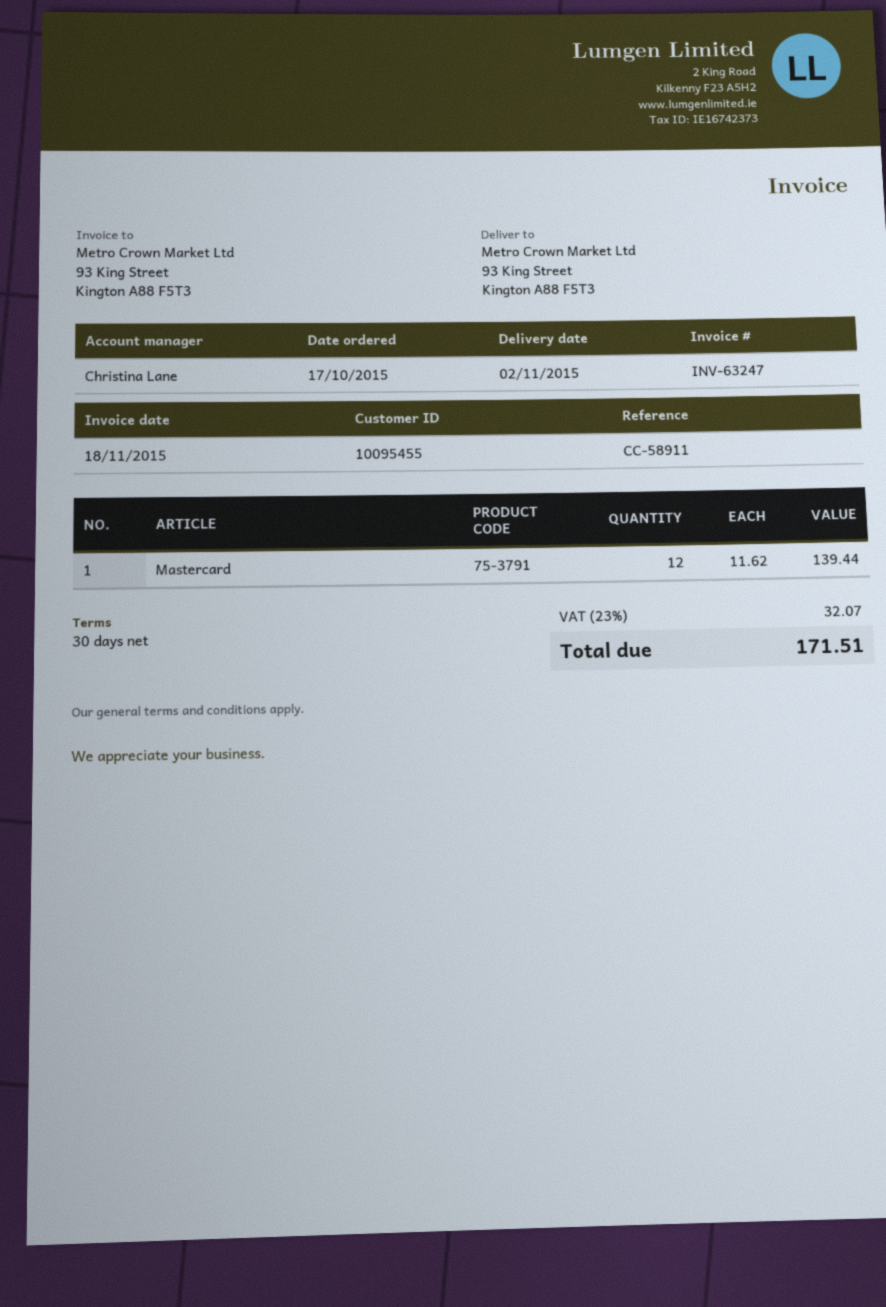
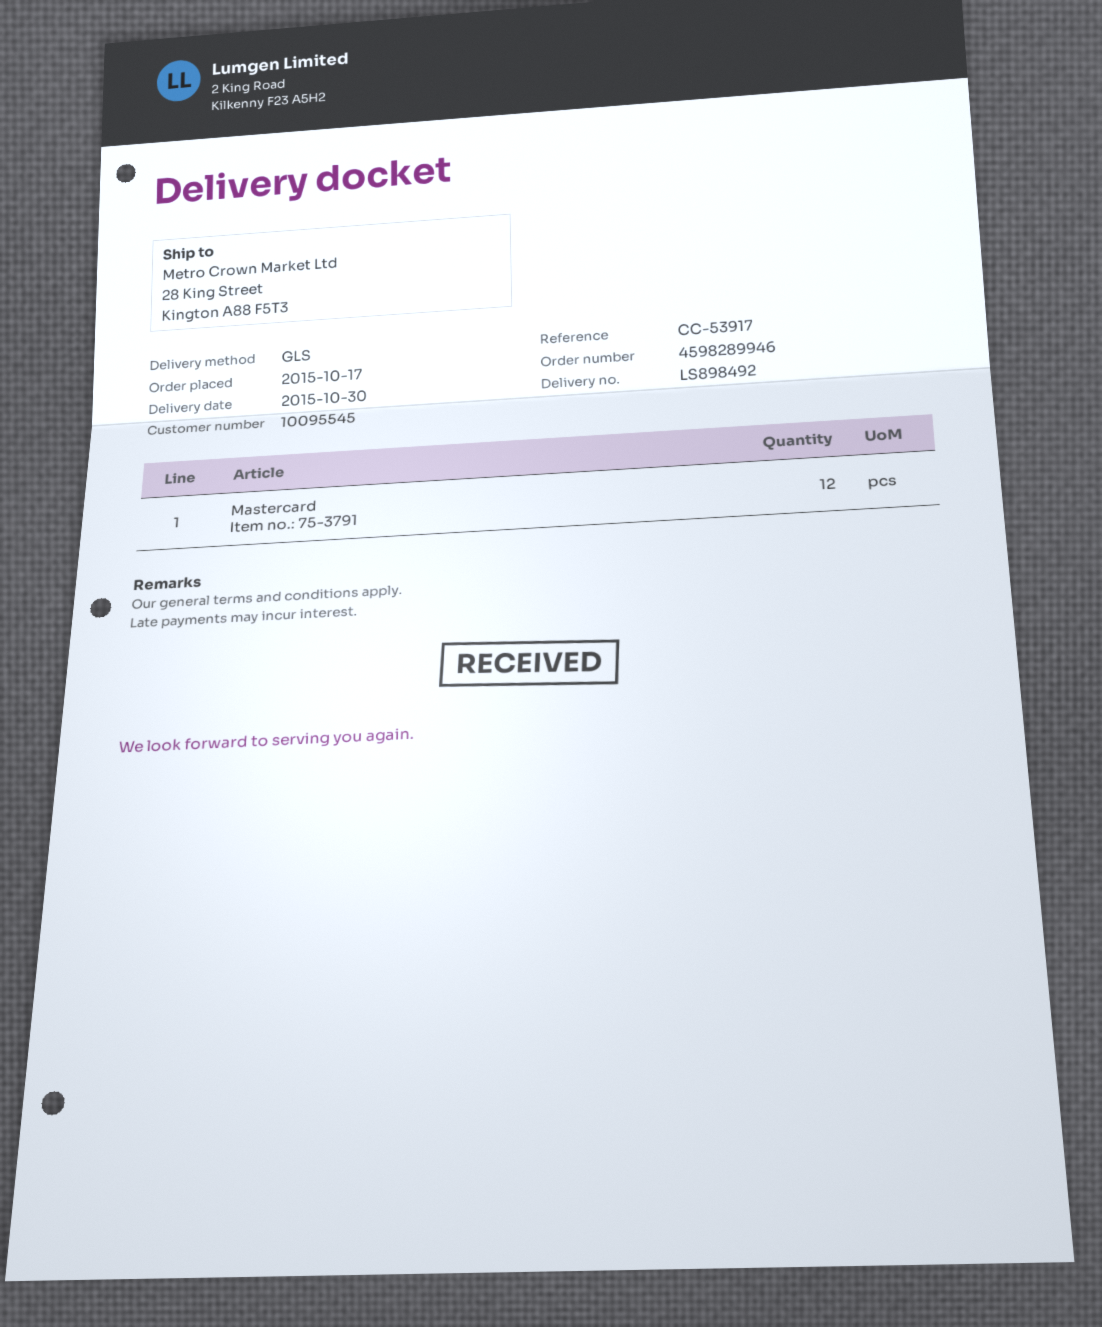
delivery date: 2015-11-02 -> 2015-10-30
customer number: 10095455 -> 10095545
reference: CC-58911 -> CC-53917
ship to: 93 King Street, Kington A88 F5T3 -> 28 King Street, Kington A88 F5T3

